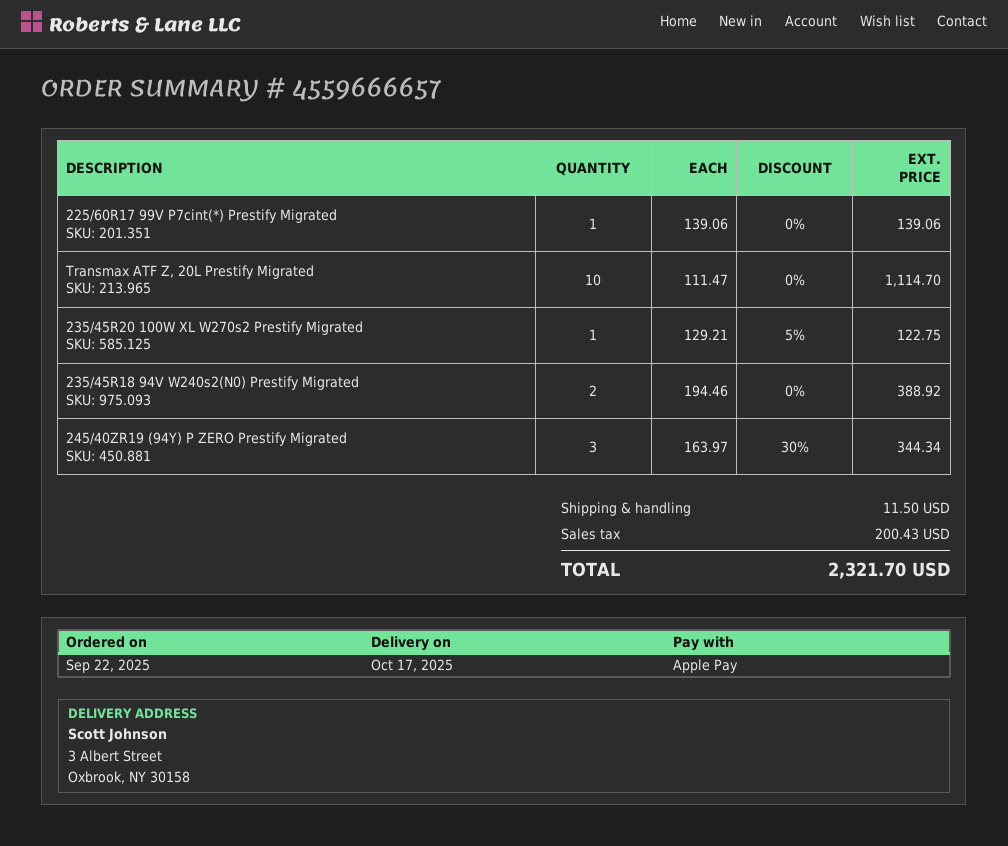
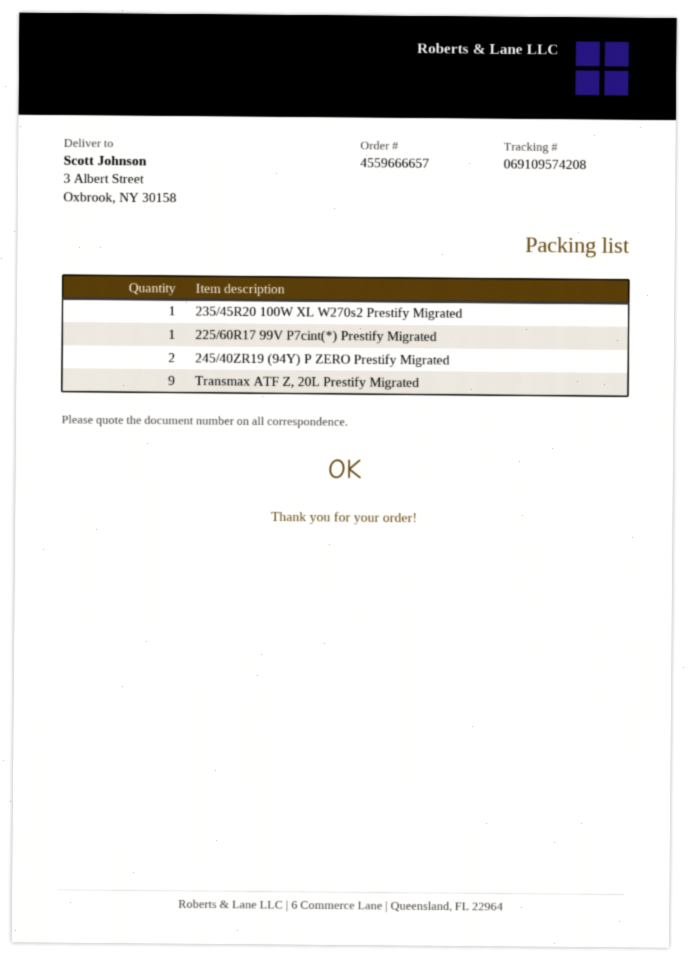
Transmax ATF Z, 20L Prestify Migrated: 10 -> 9
235/45R18 94V W240s2(N0) Prestify Migrated: 2 -> none
245/40ZR19 (94Y) P ZERO Prestify Migrated: 3 -> 2

